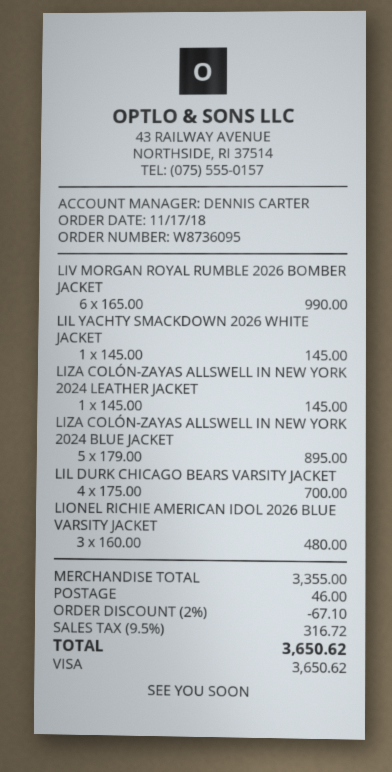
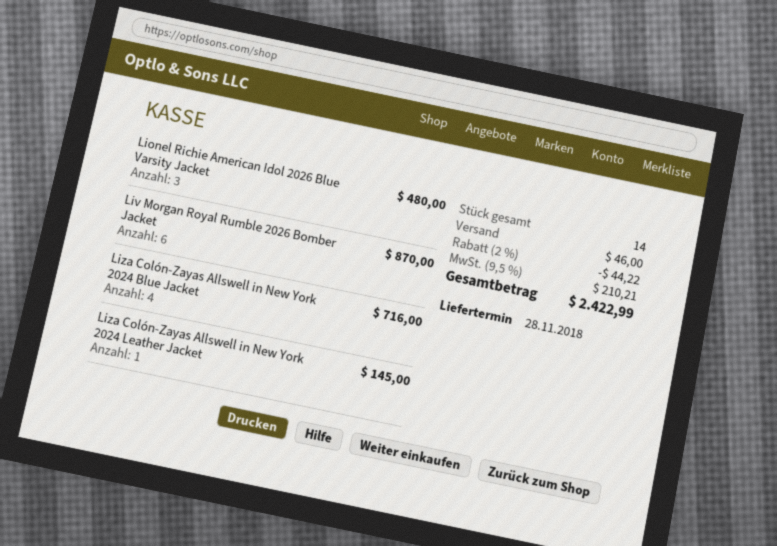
LIV MORGAN ROYAL RUMBLE 2026 BOMBER JACKET: 6 for 990.00 -> 6 for 870.00
LIL YACHTY SMACKDOWN 2026 WHITE JACKET: 1 for 145.00 -> none
LIZA COLÓN-ZAYAS ALLSWELL IN NEW YORK 2024 BLUE JACKET: 5 for 895.00 -> 4 for 716.00
LIL DURK CHICAGO BEARS VARSITY JACKET: 4 for 700.00 -> none
discount: 2% = 67.10 -> 2% = 44.22
tax: 9.5% = 316.72 -> 9.5% = 210.21
total: 3650.62 -> 2422.99

